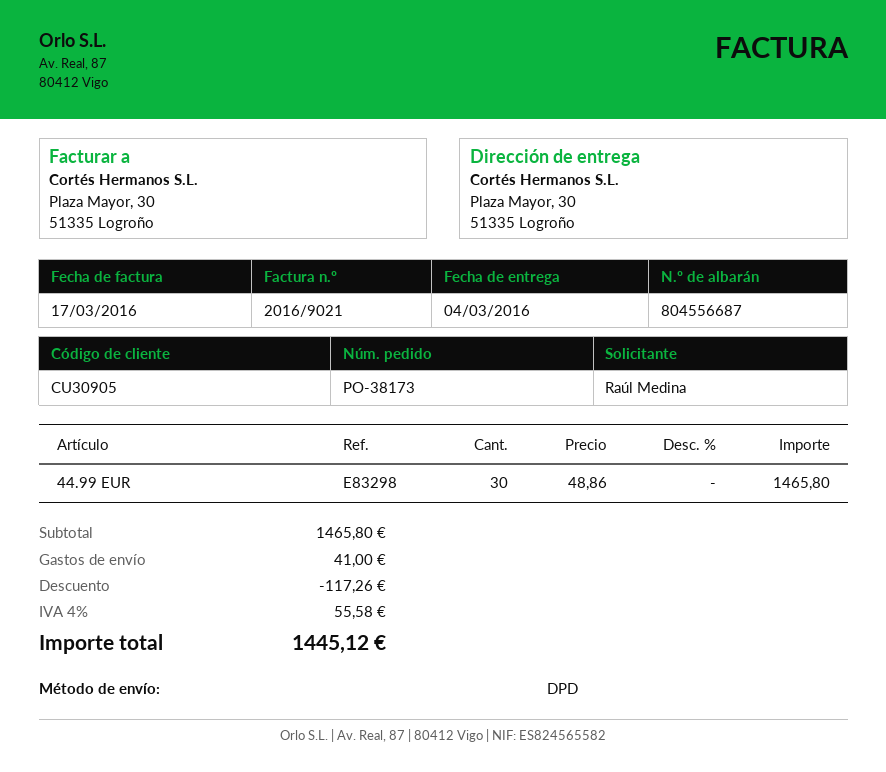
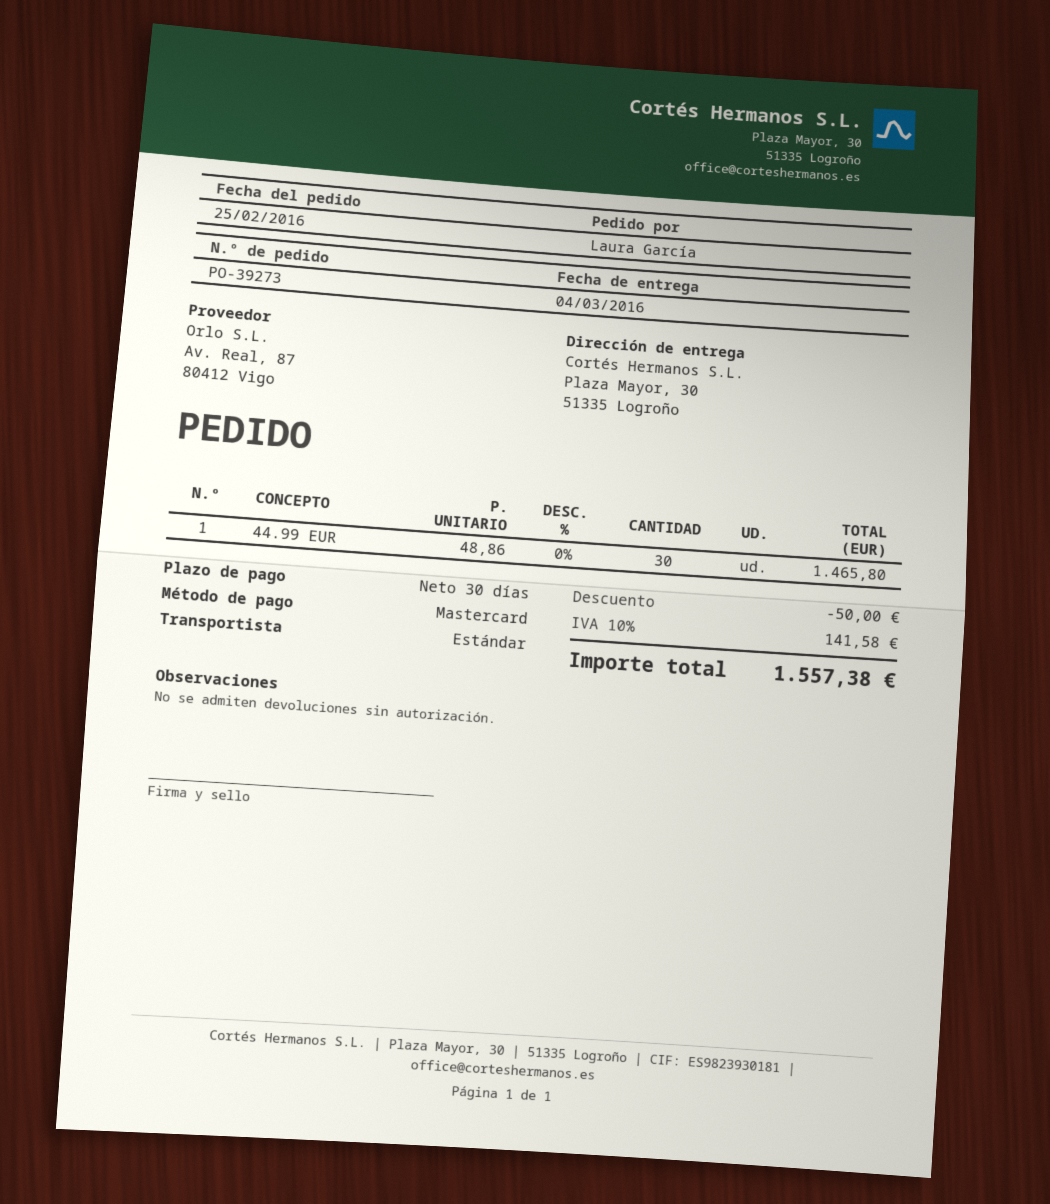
order number: PO-38173 -> PO-39273
ordered by: Raúl Medina -> Laura García
shipping method: DPD -> standard
discount: 117.26 -> 50.00
shipping: 41.00 -> none
tax: 4% = 55.58 -> 10% = 141.58
total: 1445.12 -> 1557.38

